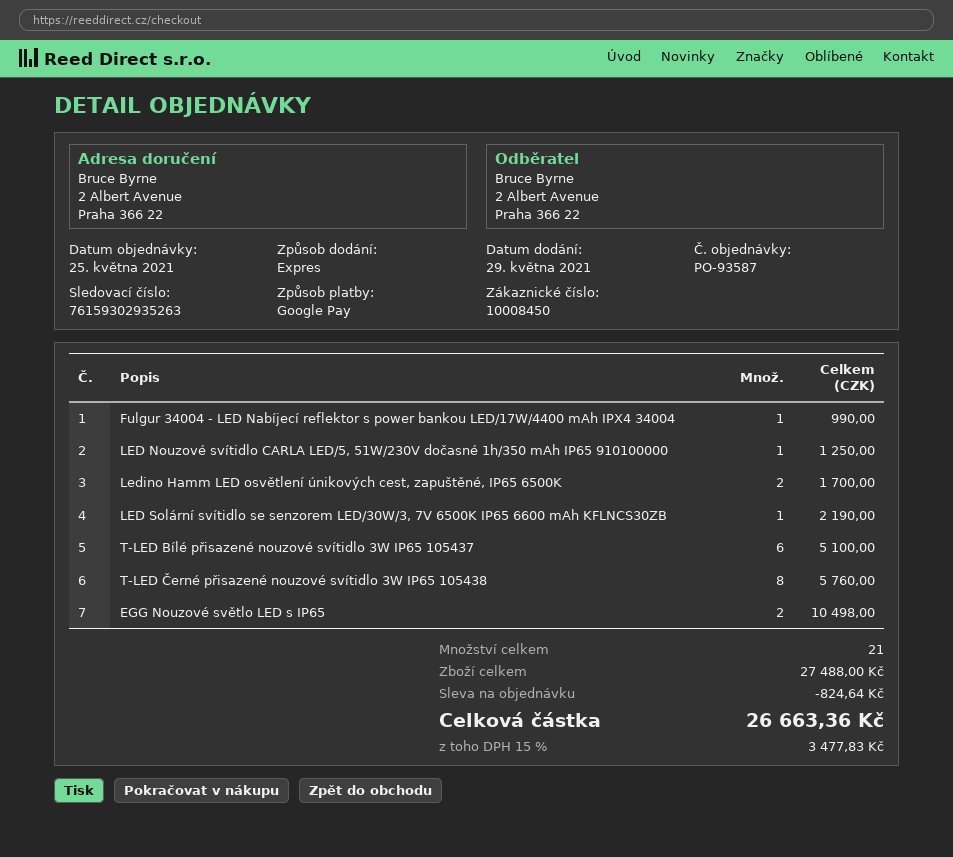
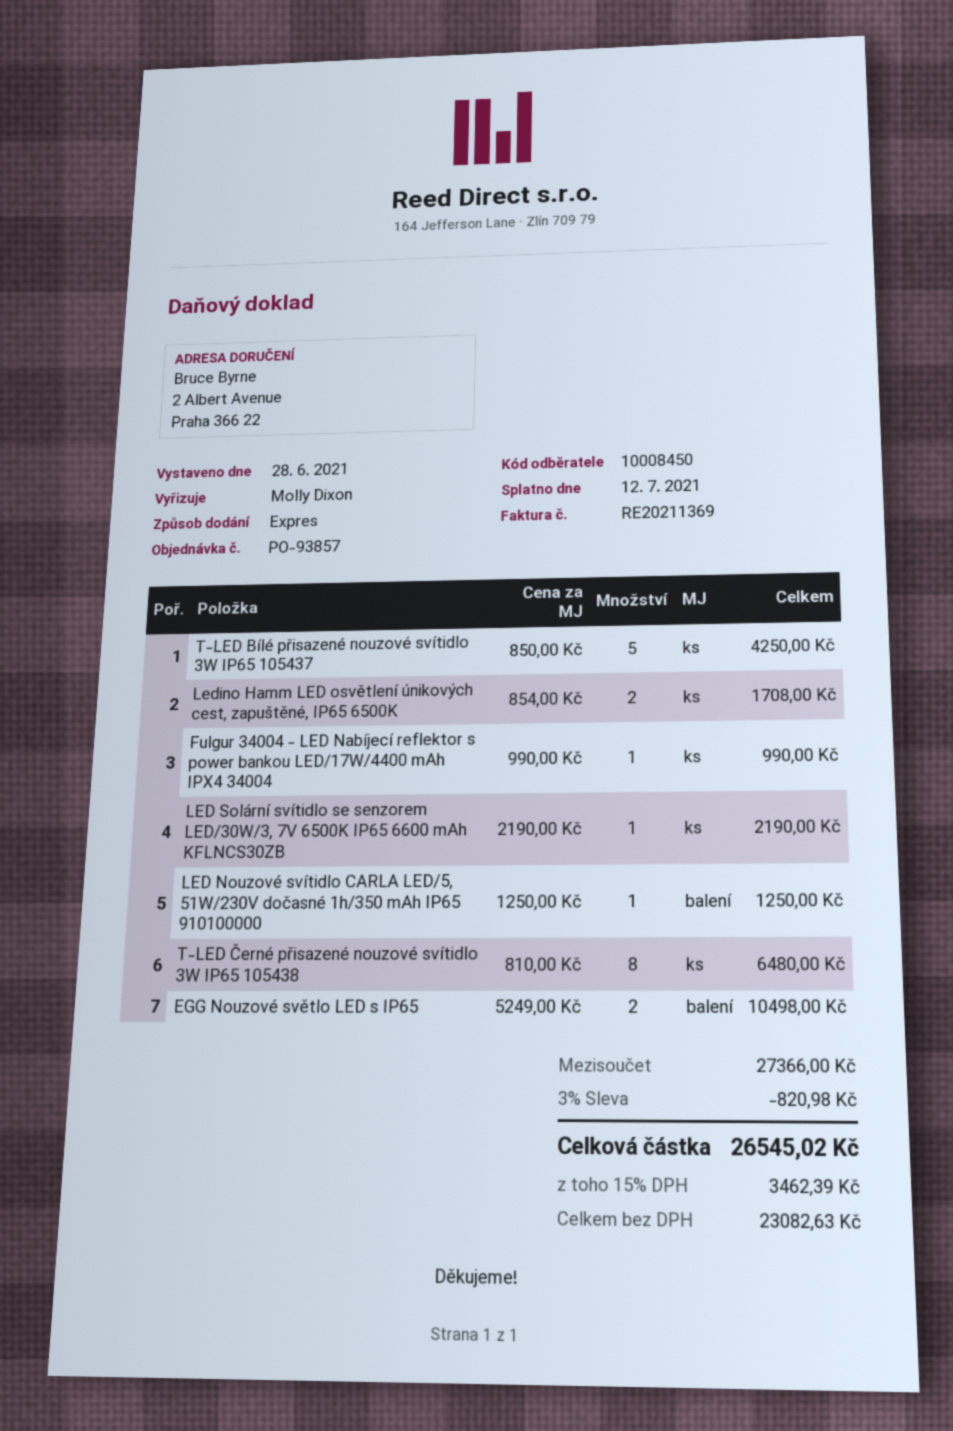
order number: PO-93587 -> PO-93857
Ledino Hamm LED osvětlení únikových cest, zapuštěné, IP65 6500K: 2 for 1700.00 -> 2 for 1708.00
T-LED Bílé přisazené nouzové svítidlo 3W IP65 105437: 6 for 5100.00 -> 5 for 4250.00
T-LED Černé přisazené nouzové svítidlo 3W IP65 105438: 8 for 5760.00 -> 8 for 6480.00
subtotal: 27488.00 -> 27366.00
discount: 824.64 -> 820.98
tax: 15% = 3477.83 -> 15% = 3462.39
total: 26663.36 -> 26545.02

